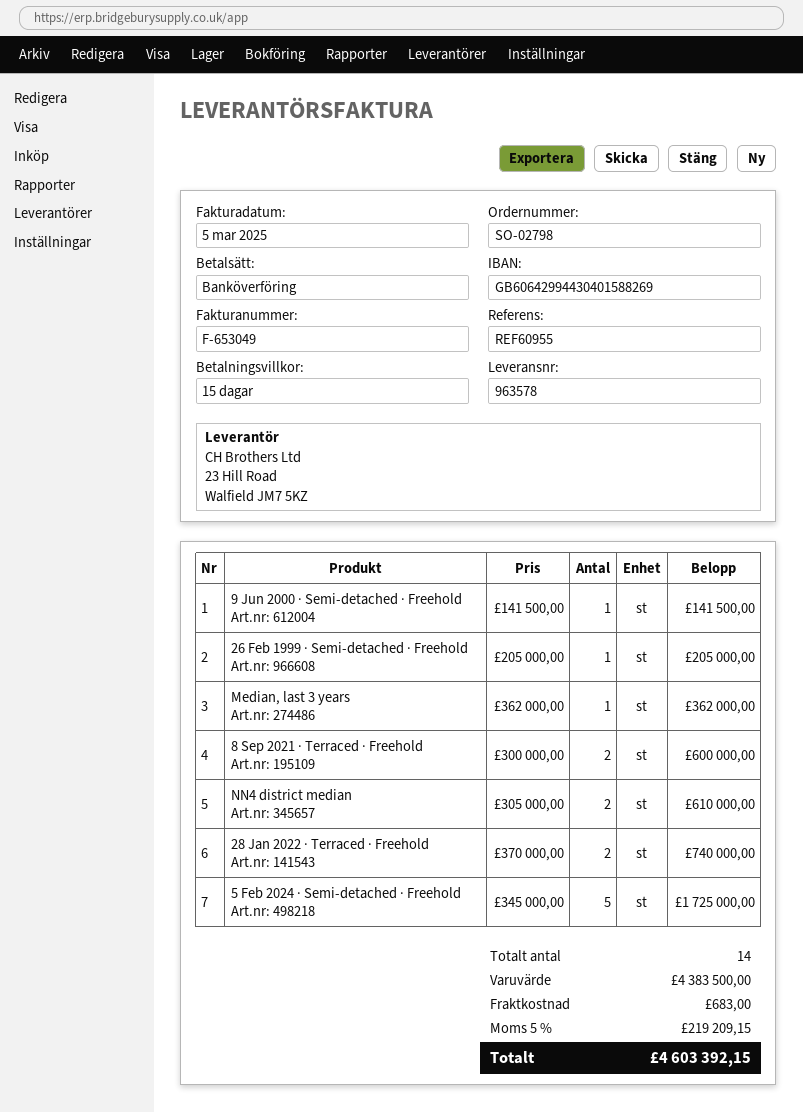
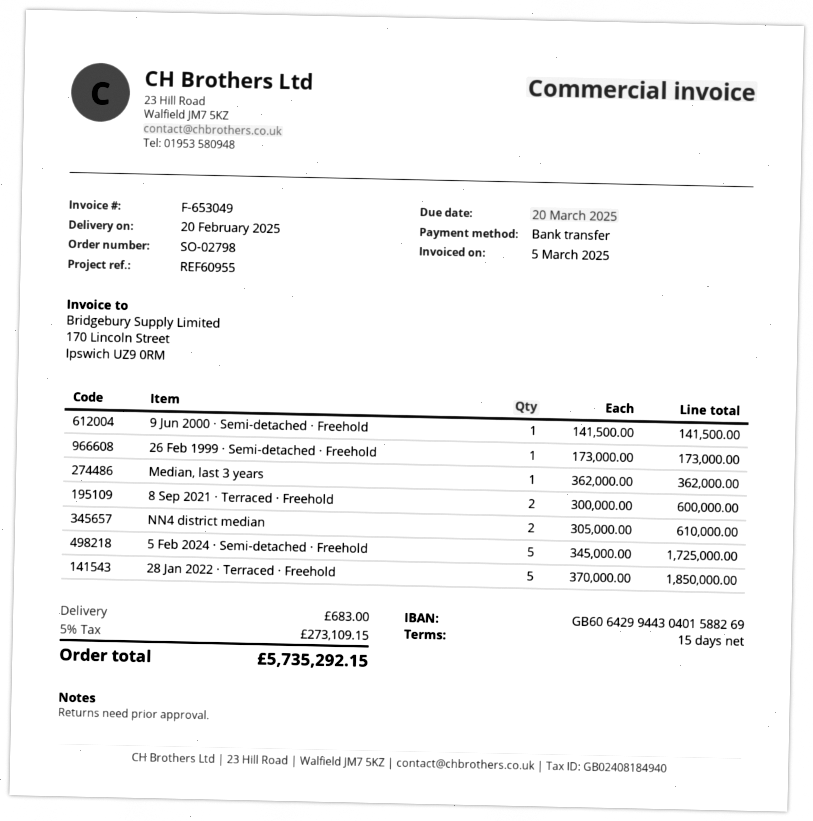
26 Feb 1999 · Semi-detached · Freehold: 1 x 205000.00 = 205000.00 -> 1 x 173000.00 = 173000.00
28 Jan 2022 · Terraced · Freehold: 2 x 370000.00 = 740000.00 -> 5 x 370000.00 = 1850000.00
tax: 5% = 219209.15 -> 5% = 273109.15
total: 4603392.15 -> 5735292.15

